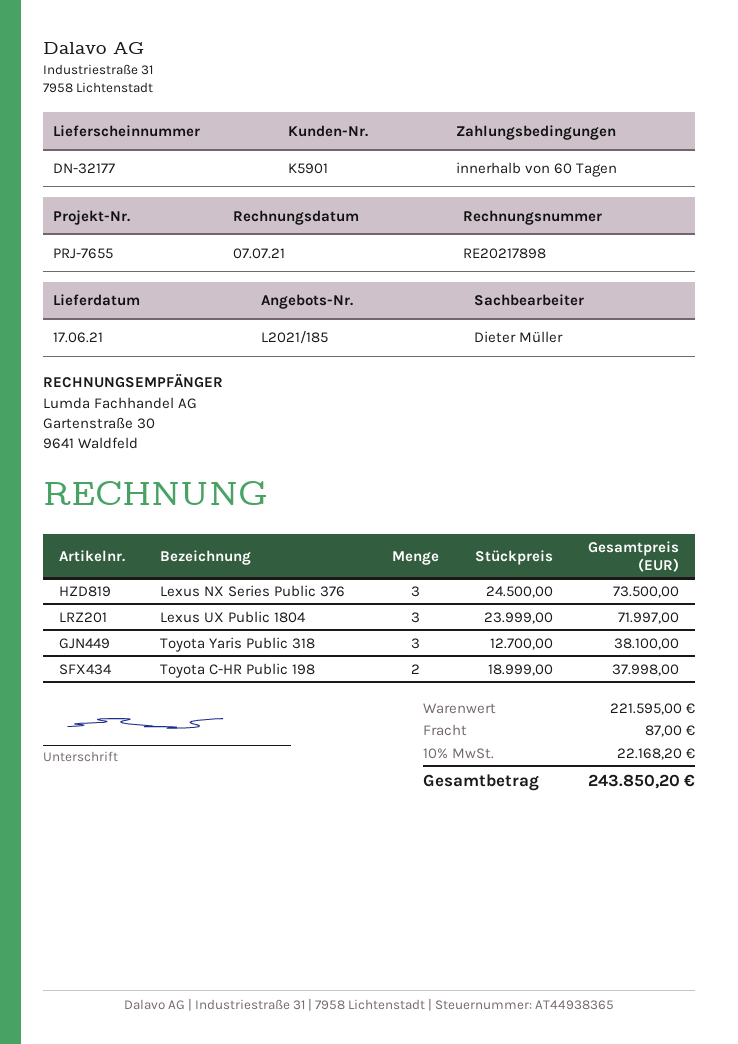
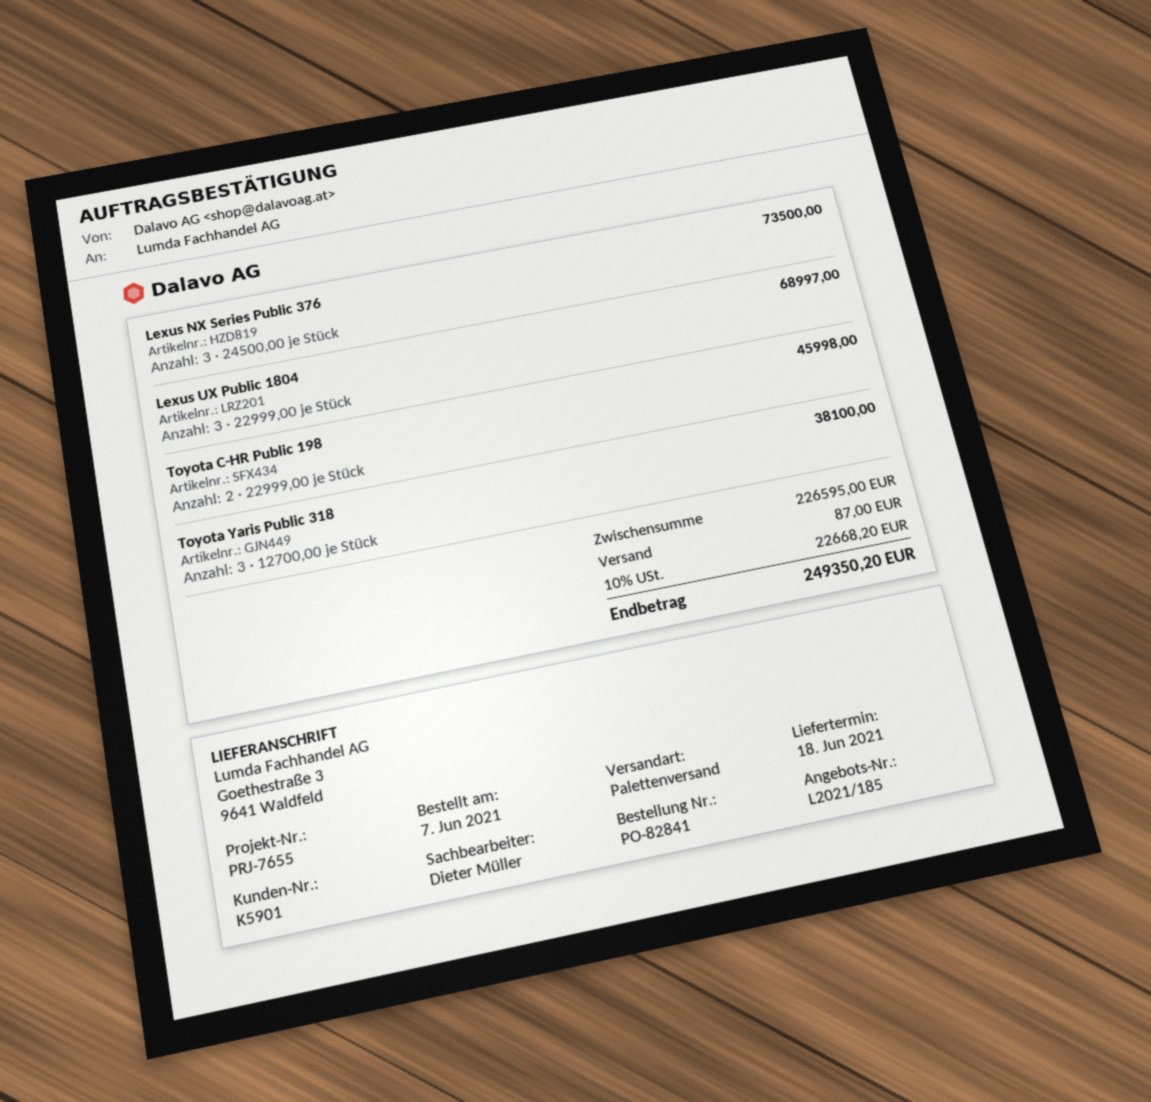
delivery date: 2021-06-17 -> 2021-06-18
Lexus UX Public 1804: 3 x 23999.00 = 71997.00 -> 3 x 22999.00 = 68997.00
Toyota C-HR Public 198: 2 x 18999.00 = 37998.00 -> 2 x 22999.00 = 45998.00
subtotal: 221595.00 -> 226595.00
tax: 10% = 22168.20 -> 10% = 22668.20
total: 243850.20 -> 249350.20

